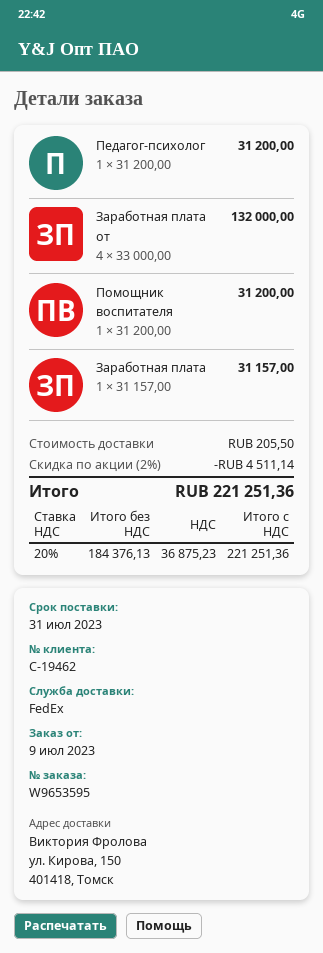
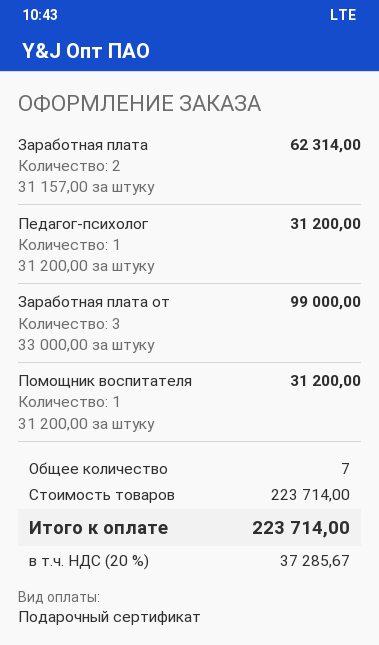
Заработная плата от: 4 x 33000.00 = 132000.00 -> 3 x 33000.00 = 99000.00
Заработная плата: 1 x 31157.00 = 31157.00 -> 2 x 31157.00 = 62314.00
discount: 2% = 4511.14 -> none
shipping: 205.50 -> none
tax: 20% = 36875.23 -> 20% = 37285.67
total: 221251.36 -> 223714.00

